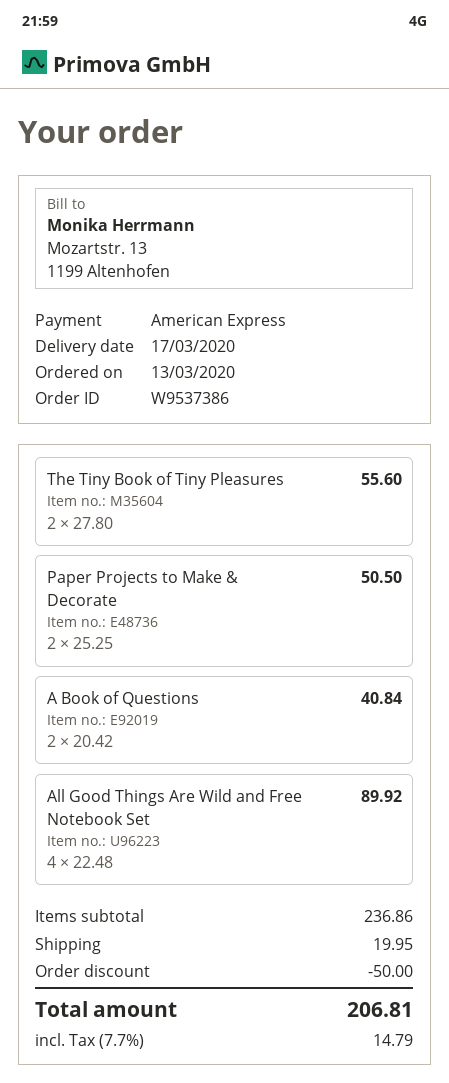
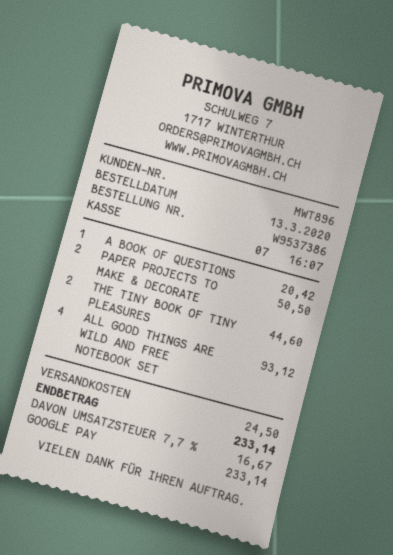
payment method: American Express -> Google Pay
The Tiny Book of Tiny Pleasures: 2 for 55.60 -> 2 for 44.60
A Book of Questions: 2 for 40.84 -> 1 for 20.42
All Good Things Are Wild and Free Notebook Set: 4 for 89.92 -> 4 for 93.12
discount: 50.00 -> none
shipping: 19.95 -> 24.50
tax: 7.7% = 14.79 -> 7.7% = 16.67
total: 206.81 -> 233.14

